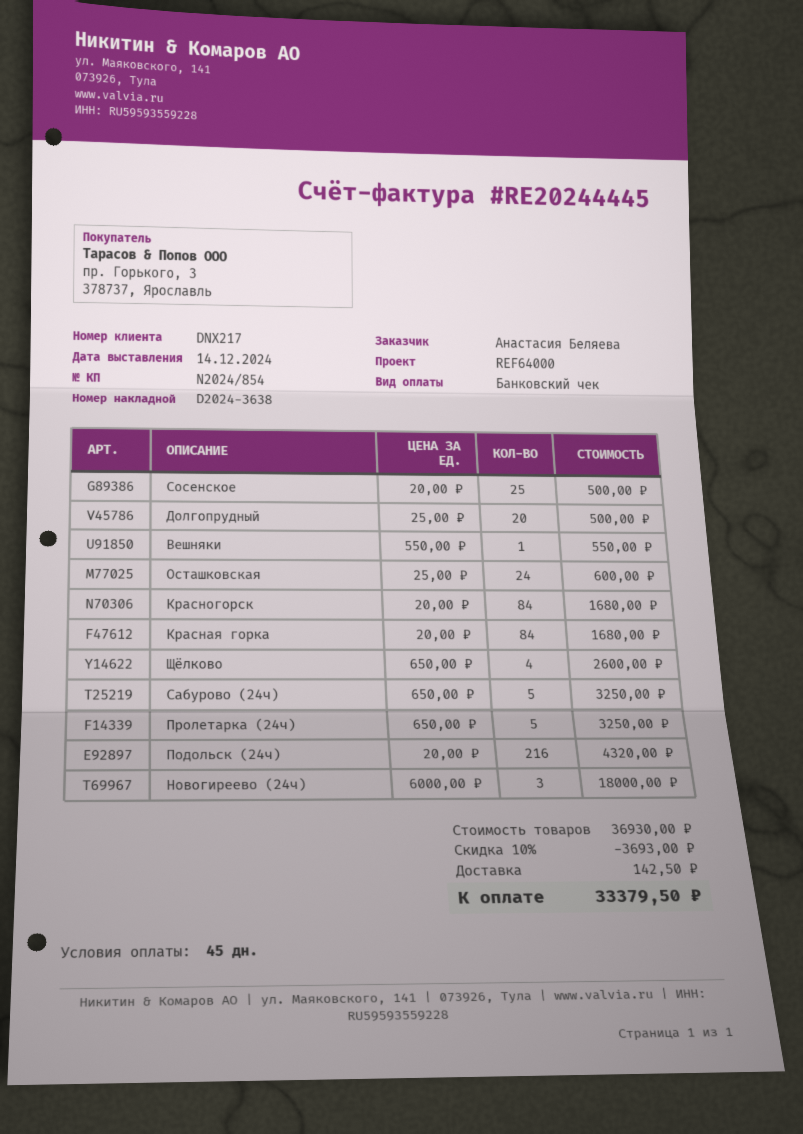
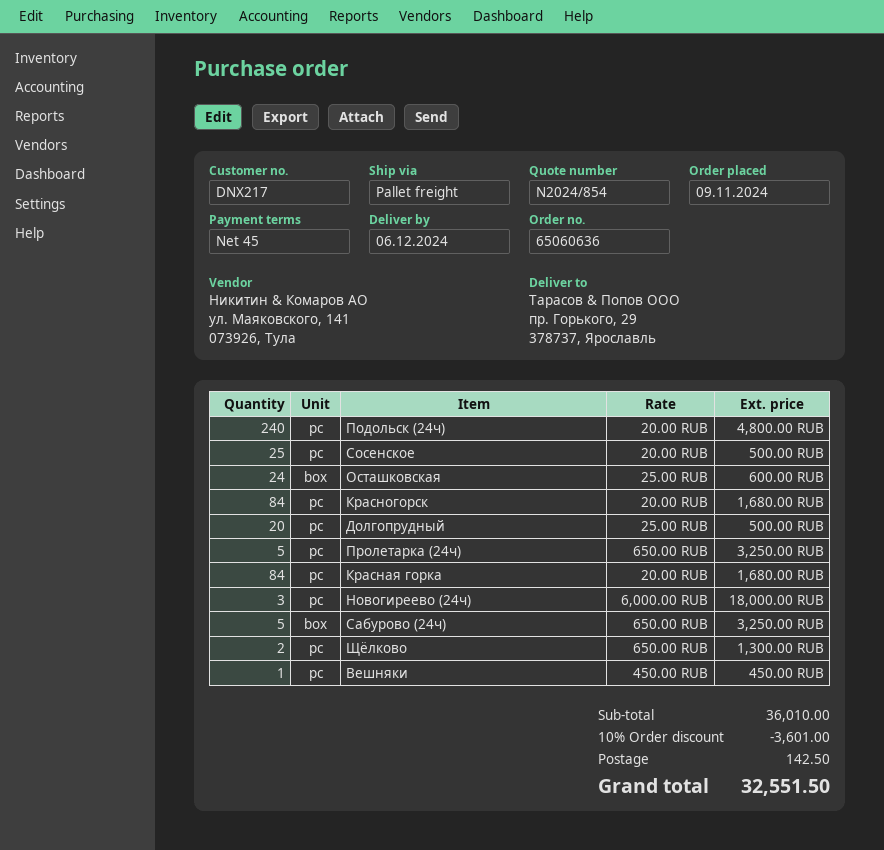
Вешняки: 1 x 550.00 = 550.00 -> 1 x 450.00 = 450.00
Щёлково: 4 x 650.00 = 2600.00 -> 2 x 650.00 = 1300.00
Подольск (24ч): 216 x 20.00 = 4320.00 -> 240 x 20.00 = 4800.00
subtotal: 36930.00 -> 36010.00
discount: 10% = 3693.00 -> 10% = 3601.00
total: 33379.50 -> 32551.50

